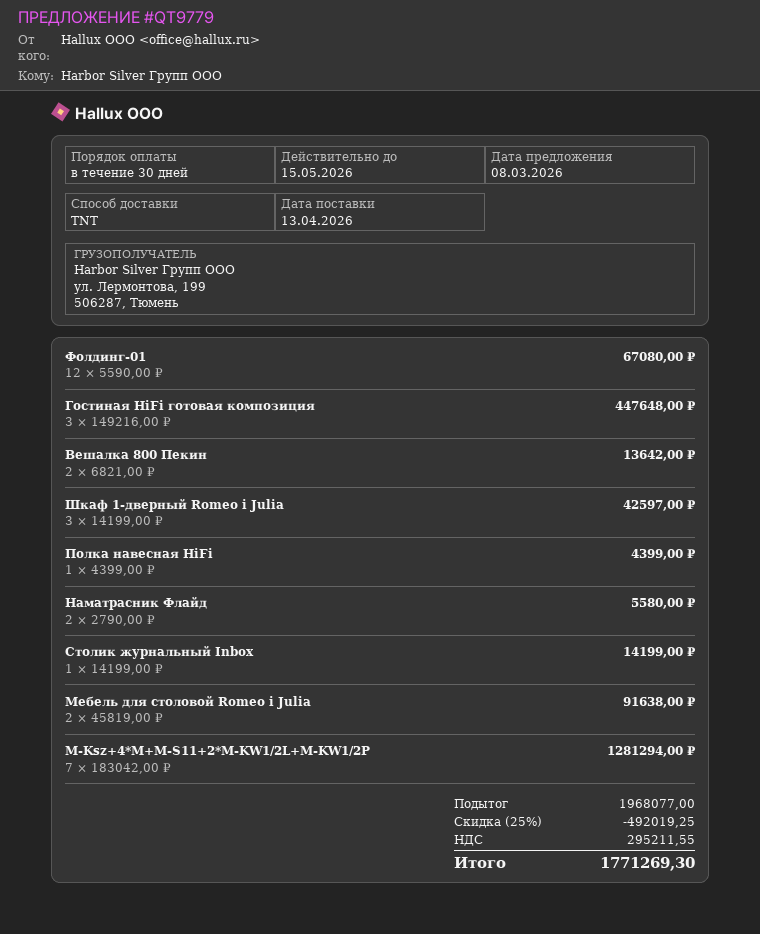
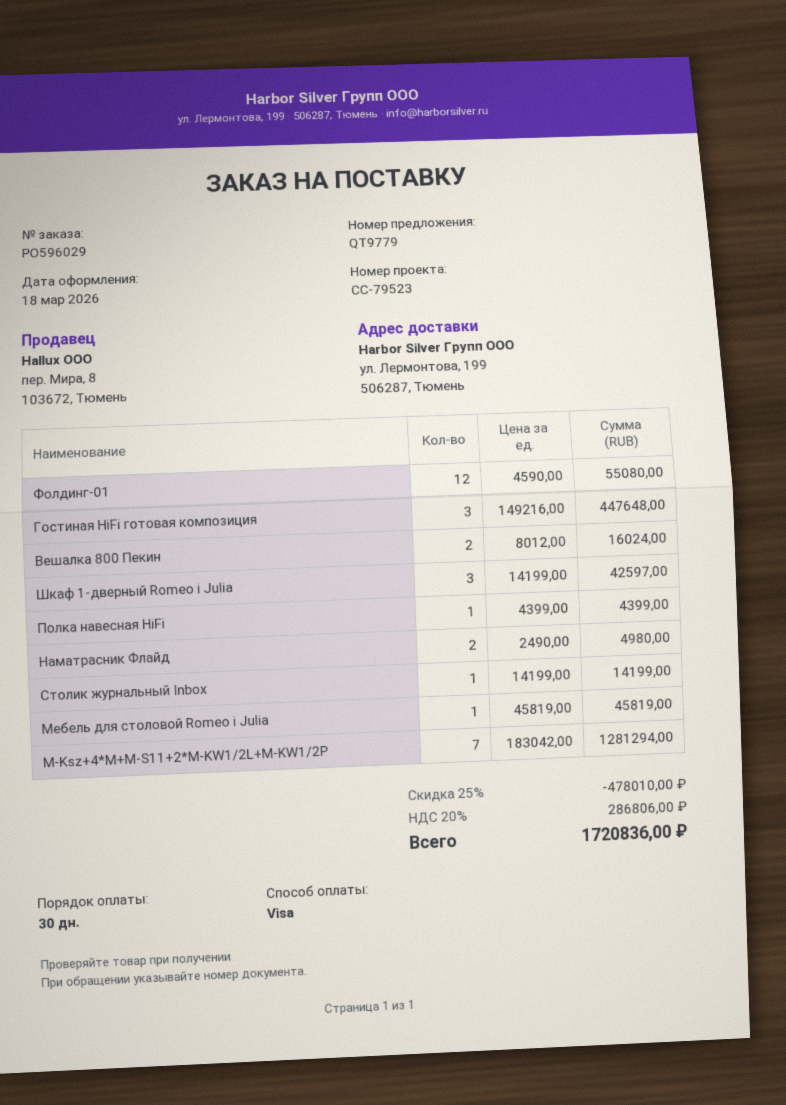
Фолдинг-01: 12 x 5590.00 = 67080.00 -> 12 x 4590.00 = 55080.00
Вешалка 800 Пекин: 2 x 6821.00 = 13642.00 -> 2 x 8012.00 = 16024.00
Наматрасник Флайд: 2 x 2790.00 = 5580.00 -> 2 x 2490.00 = 4980.00
Мебель для столовой Romeo i Julia: 2 x 45819.00 = 91638.00 -> 1 x 45819.00 = 45819.00
discount: 25% = 492019.25 -> 25% = 478010.00
tax: 295211.55 -> 286806.00
total: 1771269.30 -> 1720836.00

